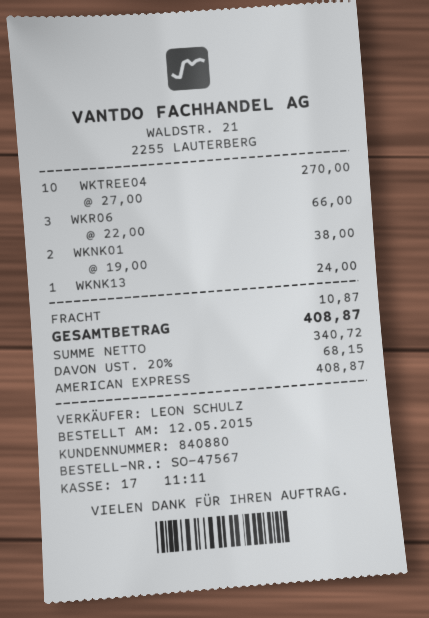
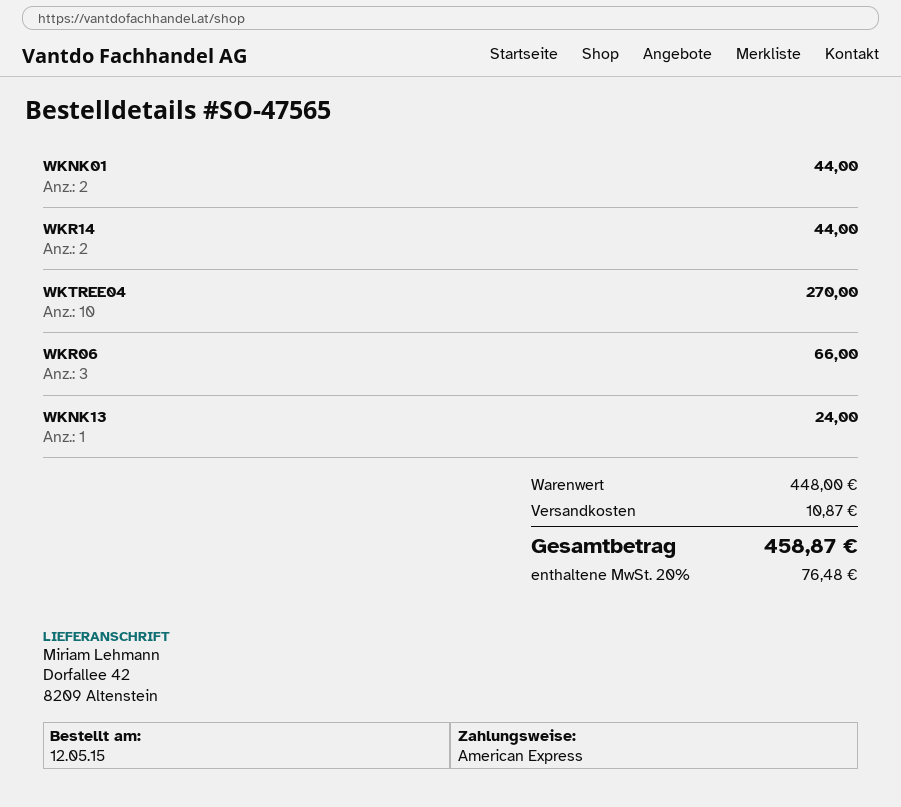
order number: SO-47567 -> SO-47565
WKNK01: 2 for 38.00 -> 2 for 44.00
WKR14: none -> 2 for 44.00
tax: 20% = 68.15 -> 20% = 76.48
total: 408.87 -> 458.87

